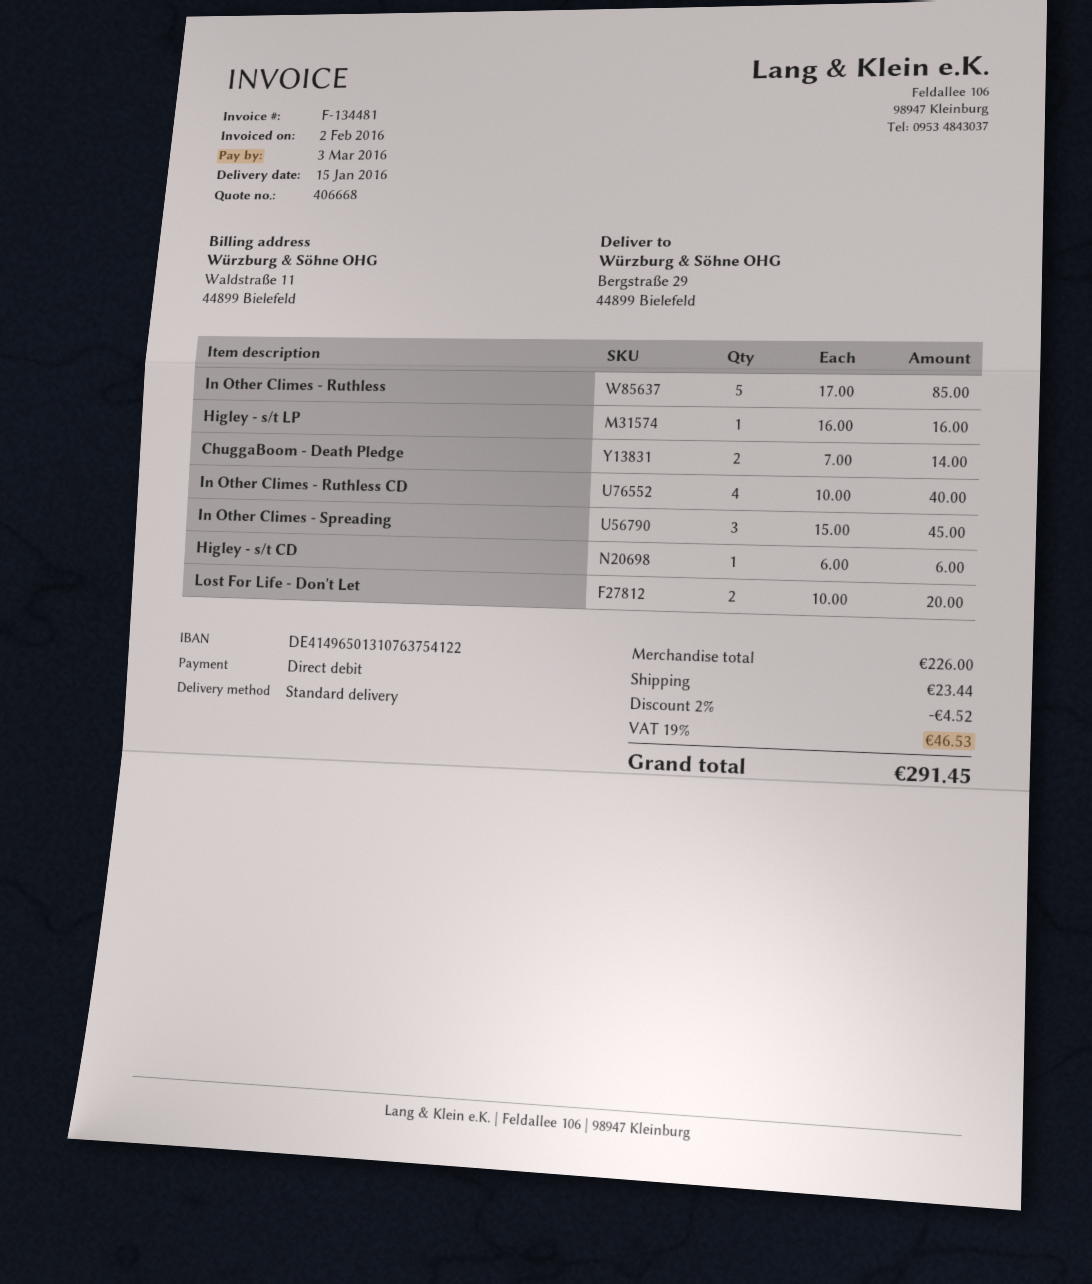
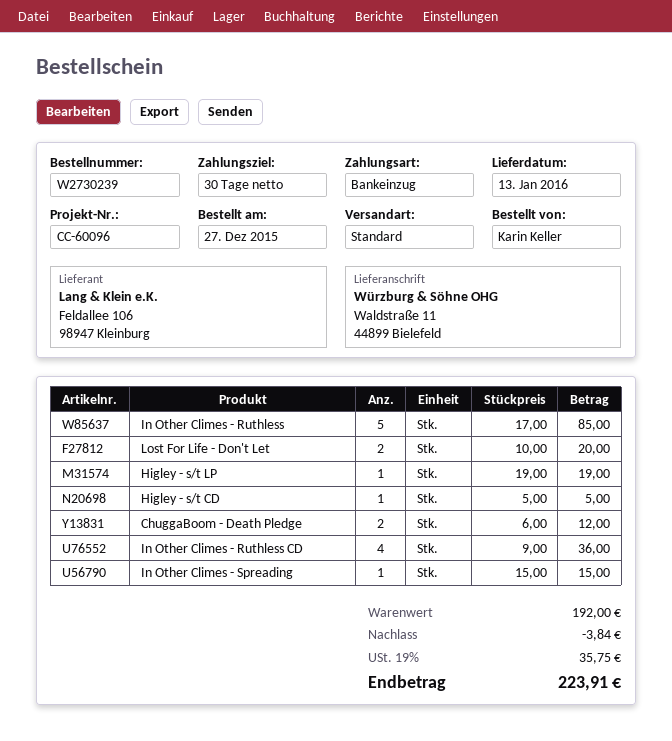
delivery date: 2016-01-15 -> 2016-01-13
ship to: Bergstraße 29, 44899 Bielefeld -> Waldstraße 11, 44899 Bielefeld
Higley - s/t LP: 1 x 16.00 = 16.00 -> 1 x 19.00 = 19.00
ChuggaBoom - Death Pledge: 2 x 7.00 = 14.00 -> 2 x 6.00 = 12.00
In Other Climes - Ruthless CD: 4 x 10.00 = 40.00 -> 4 x 9.00 = 36.00
In Other Climes - Spreading: 3 x 15.00 = 45.00 -> 1 x 15.00 = 15.00
Higley - s/t CD: 1 x 6.00 = 6.00 -> 1 x 5.00 = 5.00
subtotal: 226.00 -> 192.00
discount: 4.52 -> 3.84
shipping: 23.44 -> none
tax: 19% = 46.53 -> 19% = 35.75
total: 291.45 -> 223.91

